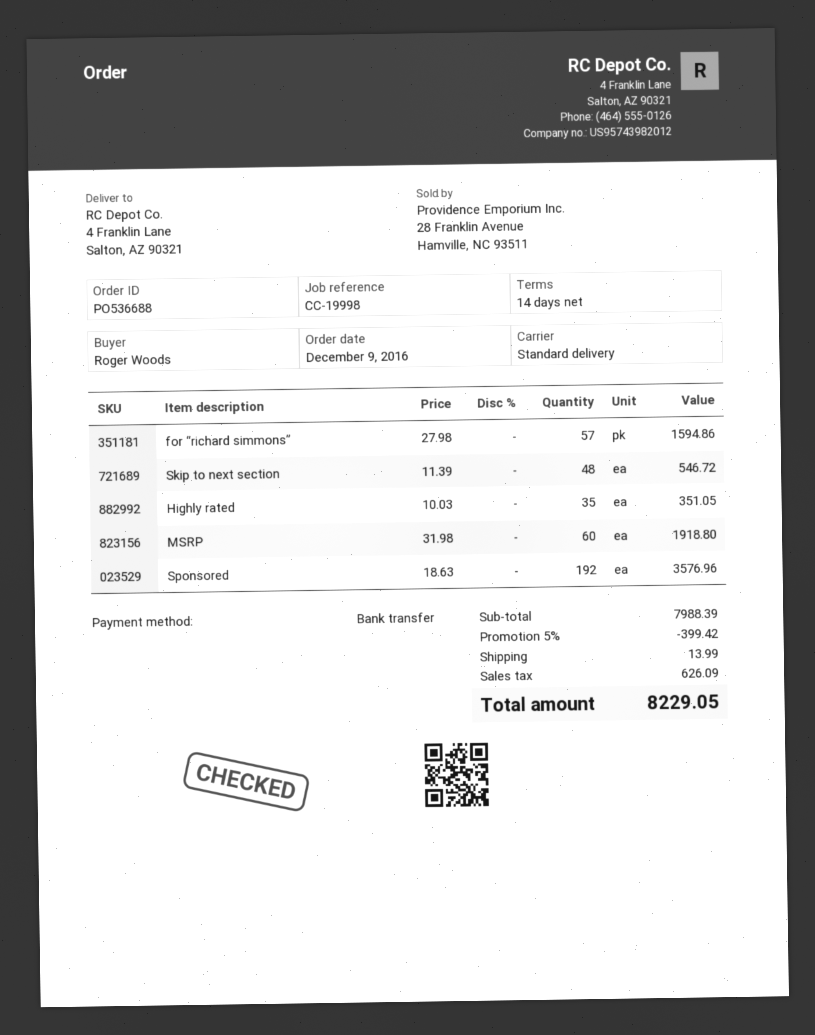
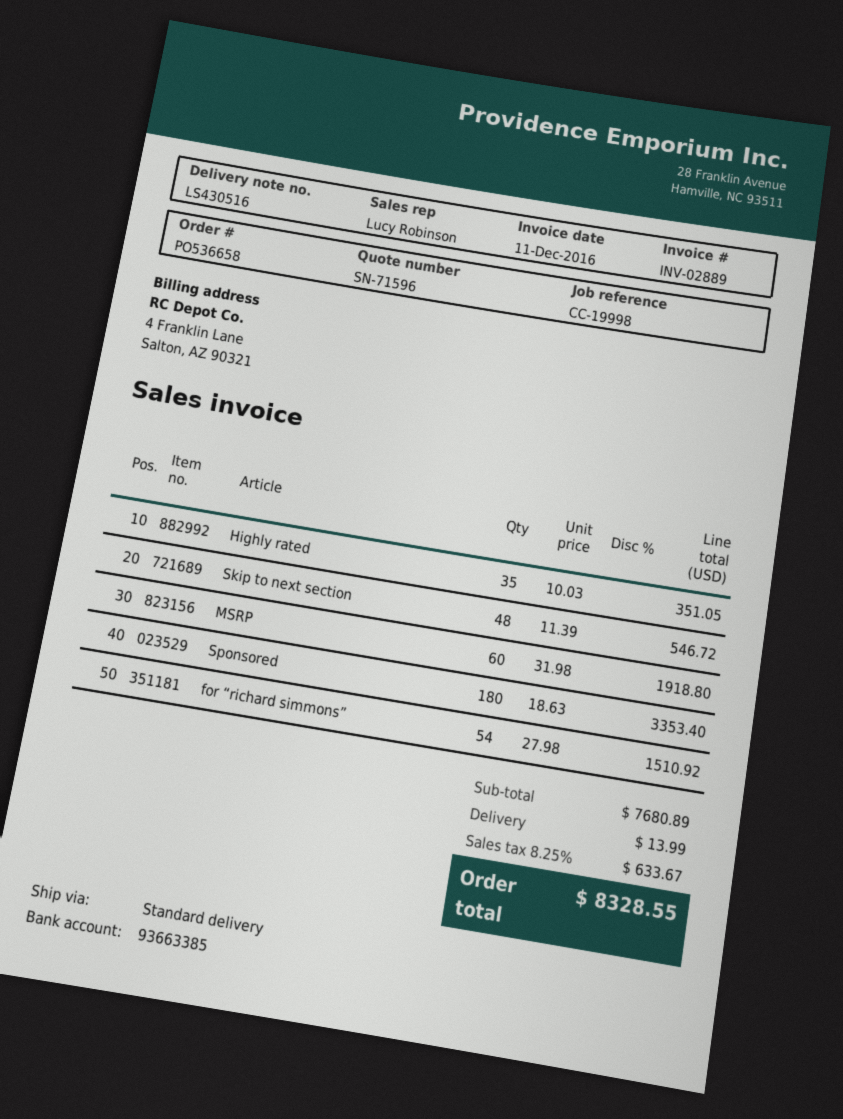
order number: PO536688 -> PO536658
for “richard simmons”: 57 x 27.98 = 1594.86 -> 54 x 27.98 = 1510.92
Sponsored: 192 x 18.63 = 3576.96 -> 180 x 18.63 = 3353.40
subtotal: 7988.39 -> 7680.89
discount: 5% = 399.42 -> none
tax: 626.09 -> 633.67
total: 8229.05 -> 8328.55

